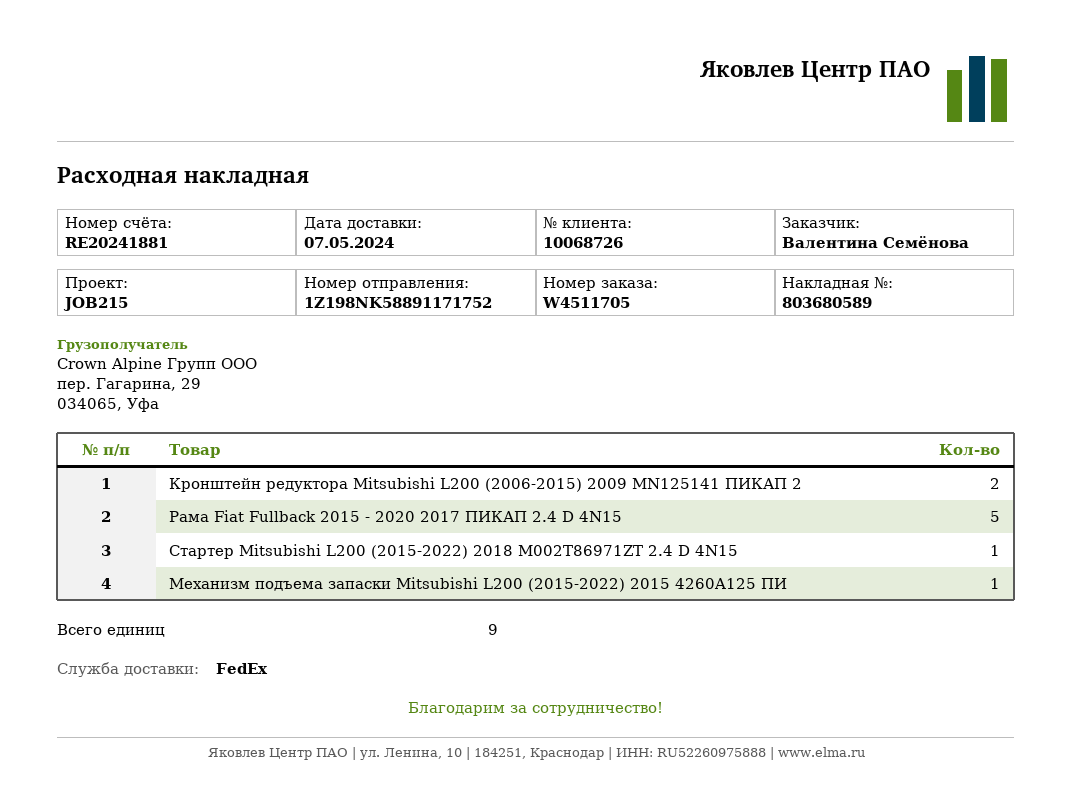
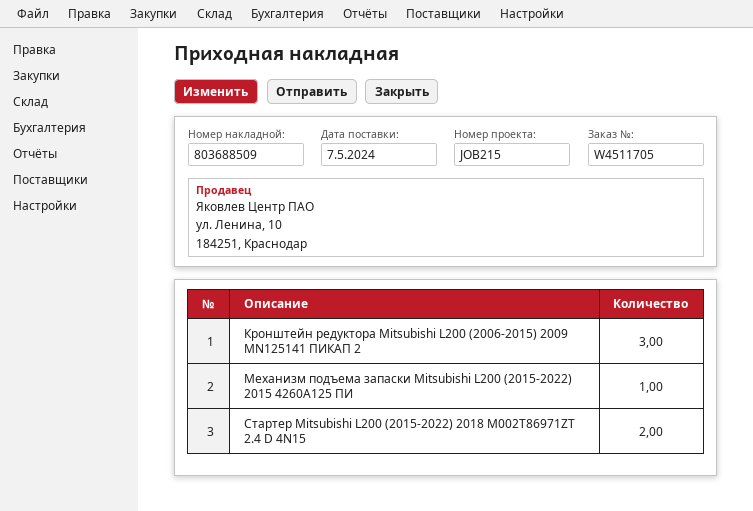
delivery note number: 803680589 -> 803688509
Кронштейн редуктора Mitsubishi L200 (2006-2015) 2009 MN125141 ПИКАП 2: 2 -> 3
Рама Fiat Fullback 2015 - 2020 2017 ПИКАП 2.4 D 4N15: 5 -> none
Стартер Mitsubishi L200 (2015-2022) 2018 M002T86971ZT 2.4 D 4N15: 1 -> 2

